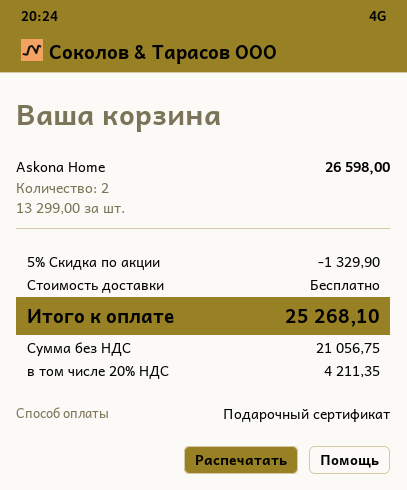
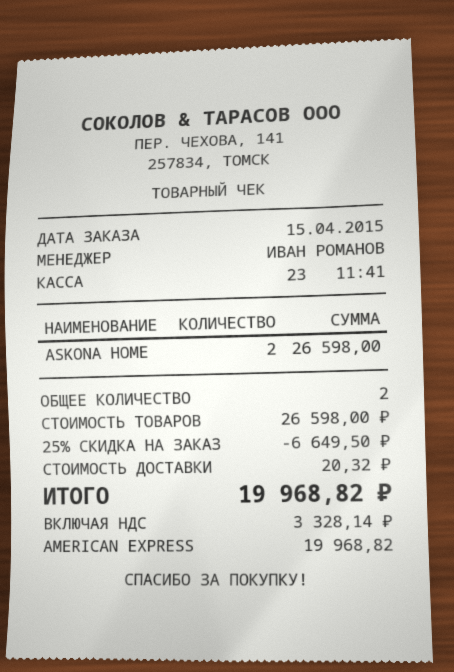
payment method: gift card -> American Express
discount: 5% = 1329.90 -> 25% = 6649.50
shipping: 0.00 -> 20.32
tax: 4211.35 -> 3328.14
total: 25268.10 -> 19968.82

